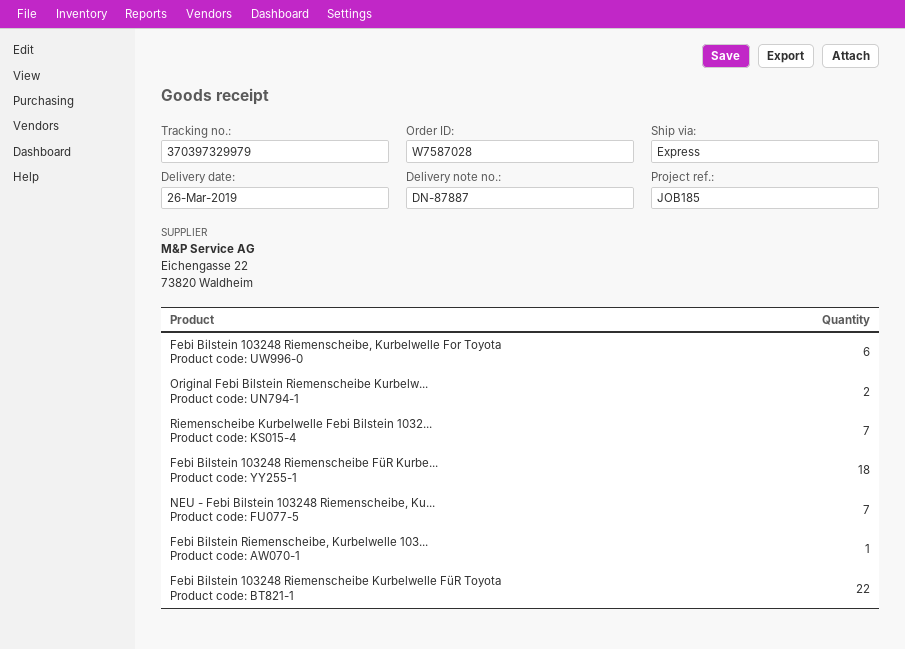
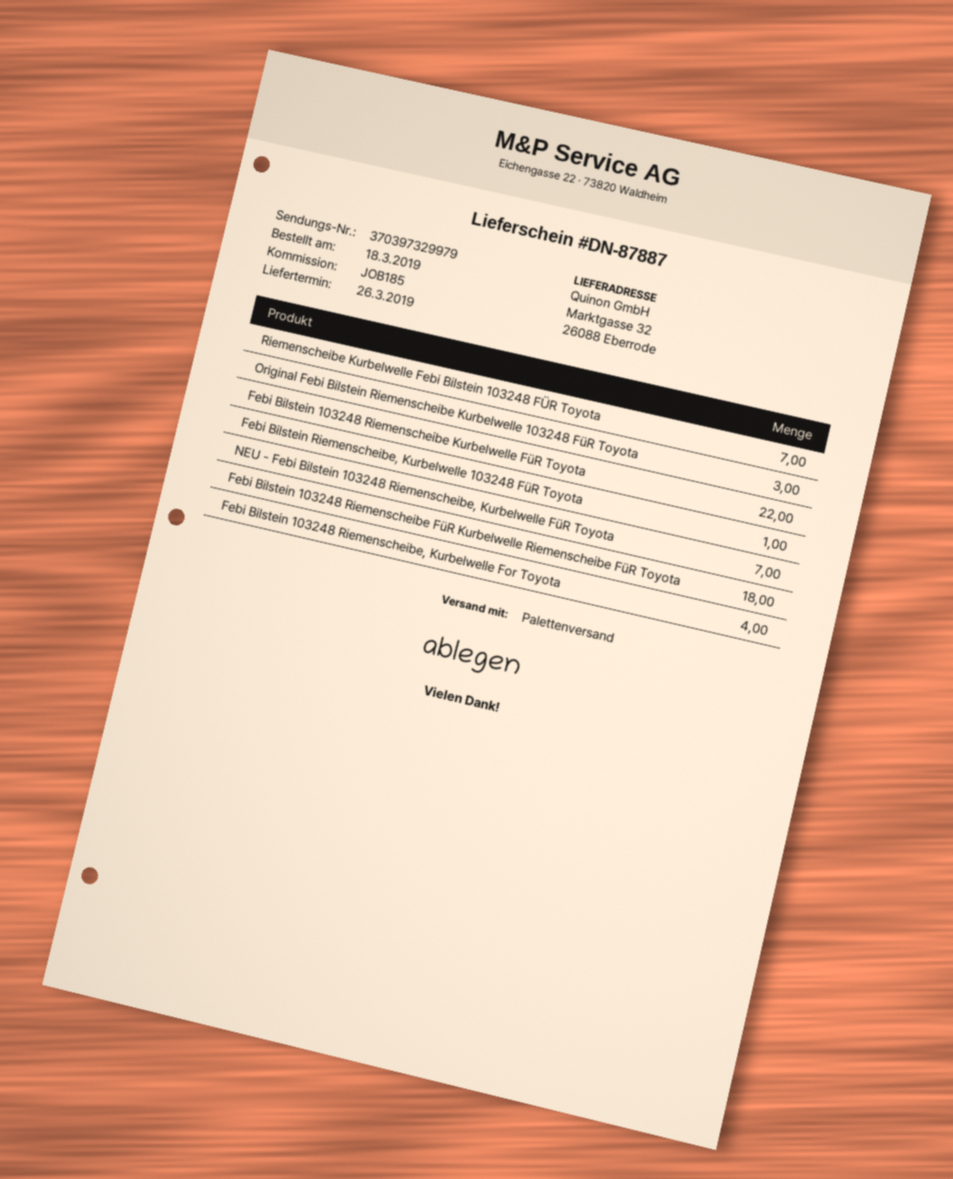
shipping method: express -> pallet freight
Febi Bilstein 103248 Riemenscheibe, Kurbelwelle For Toyota: 6 -> 4
Original Febi Bilstein Riemenscheibe Kurbelw...: 2 -> 3

